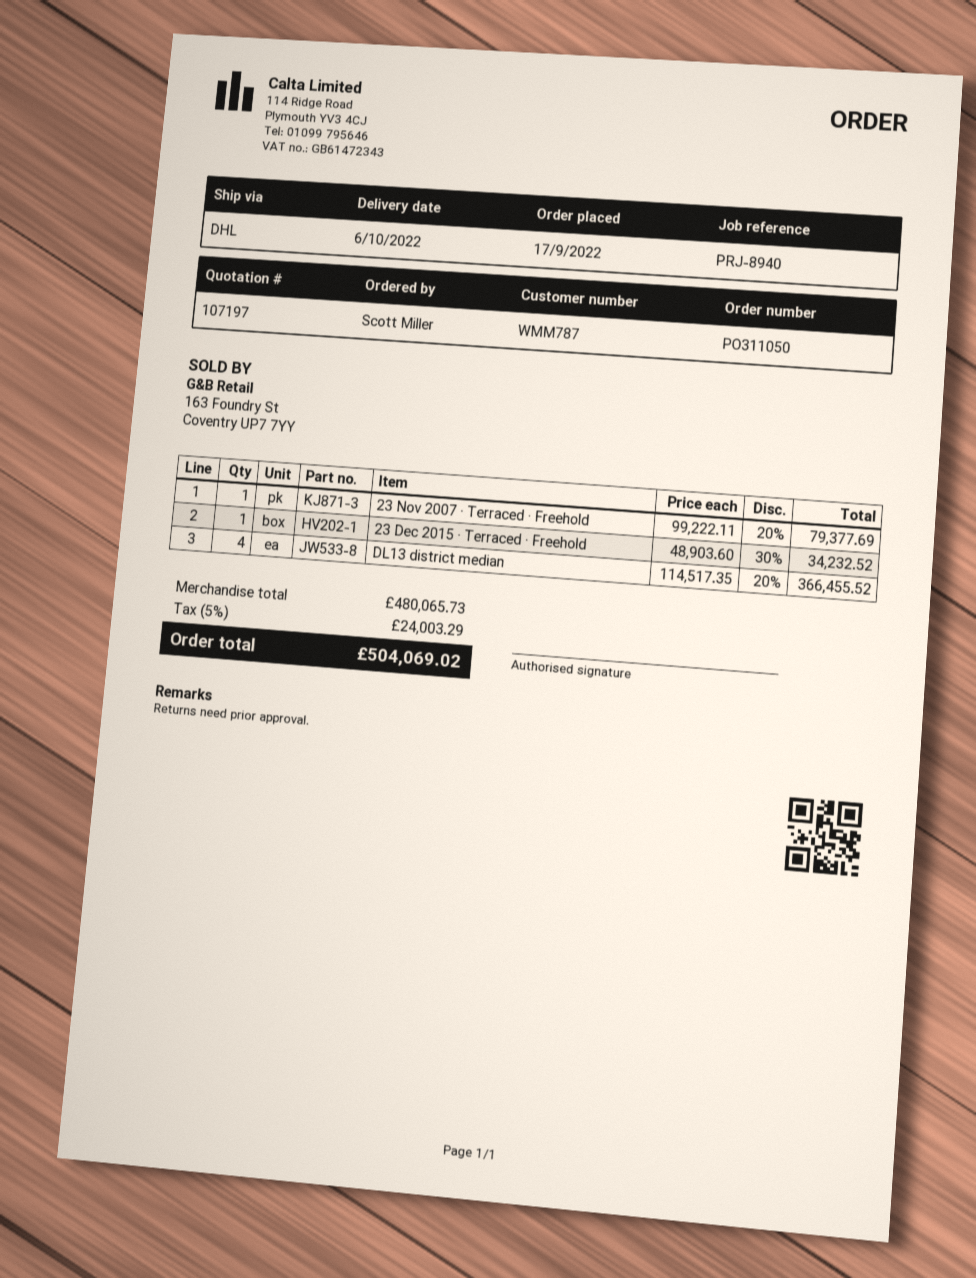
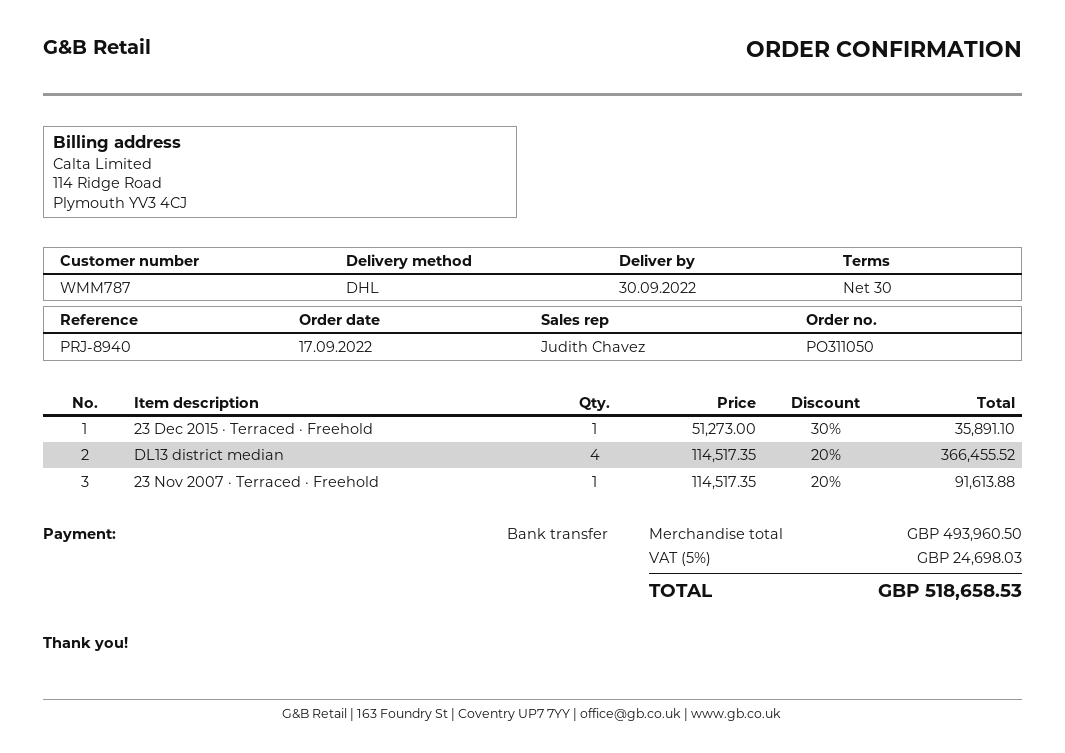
delivery date: 2022-10-06 -> 2022-09-30
23 Nov 2007 · Terraced · Freehold: 1 x 99222.11 - 20% = 79377.69 -> 1 x 114517.35 - 20% = 91613.88
23 Dec 2015 · Terraced · Freehold: 1 x 48903.60 - 30% = 34232.52 -> 1 x 51273.00 - 30% = 35891.10
subtotal: 480065.73 -> 493960.50
tax: 5% = 24003.29 -> 5% = 24698.03
total: 504069.02 -> 518658.53

